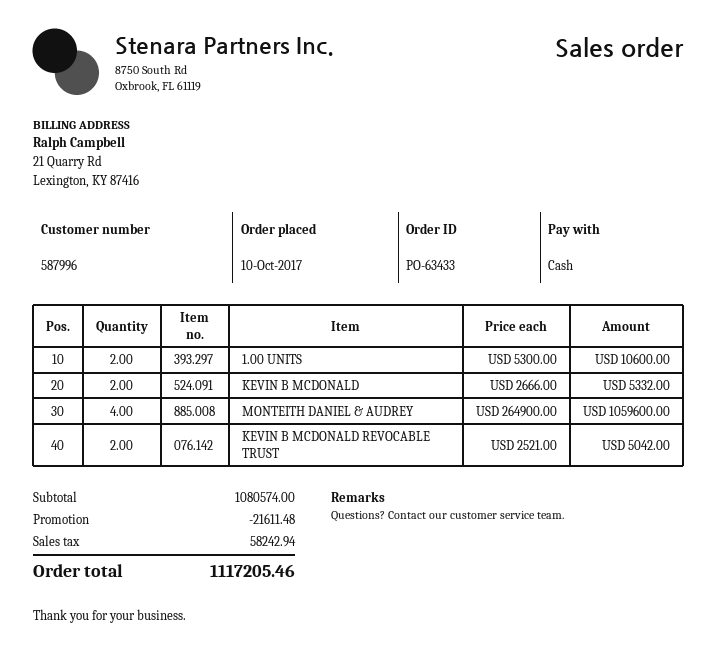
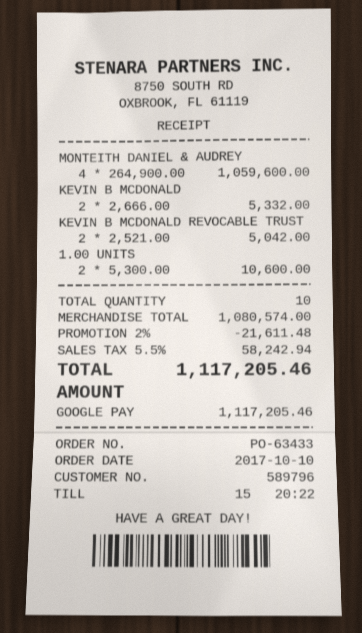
customer number: 587996 -> 589796
payment method: cash -> Google Pay

